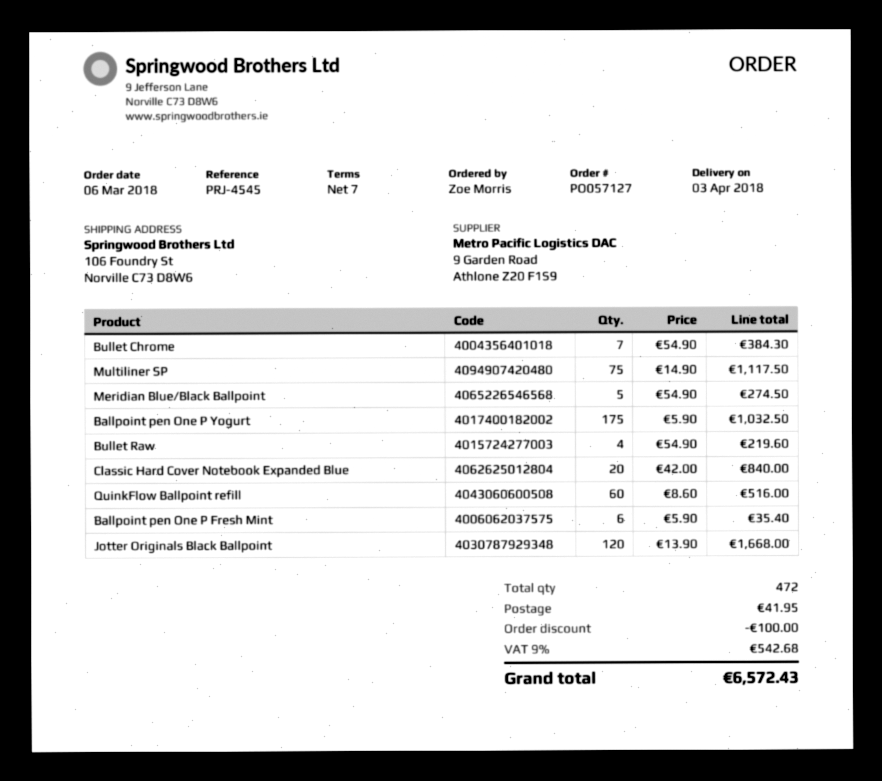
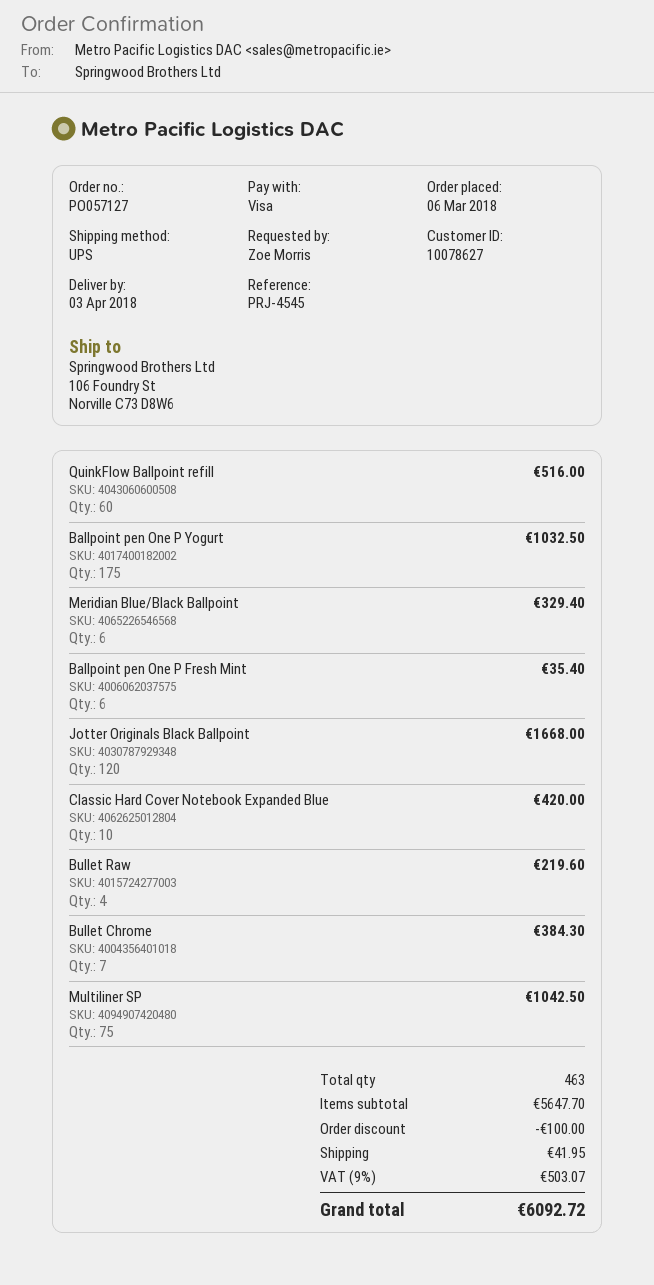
Multiliner SP: 75 for 1117.50 -> 75 for 1042.50
Meridian Blue/Black Ballpoint: 5 for 274.50 -> 6 for 329.40
Classic Hard Cover Notebook Expanded Blue: 20 for 840.00 -> 10 for 420.00
total quantity: 472 -> 463
tax: 9% = 542.68 -> 9% = 503.07
total: 6572.43 -> 6092.72

